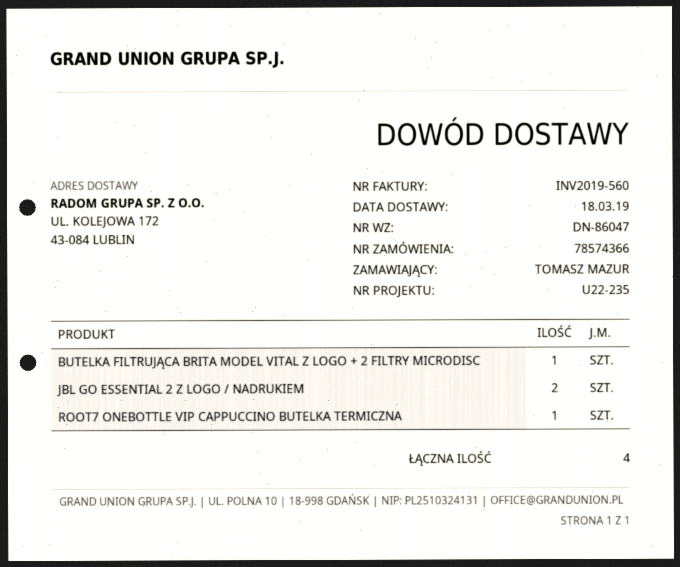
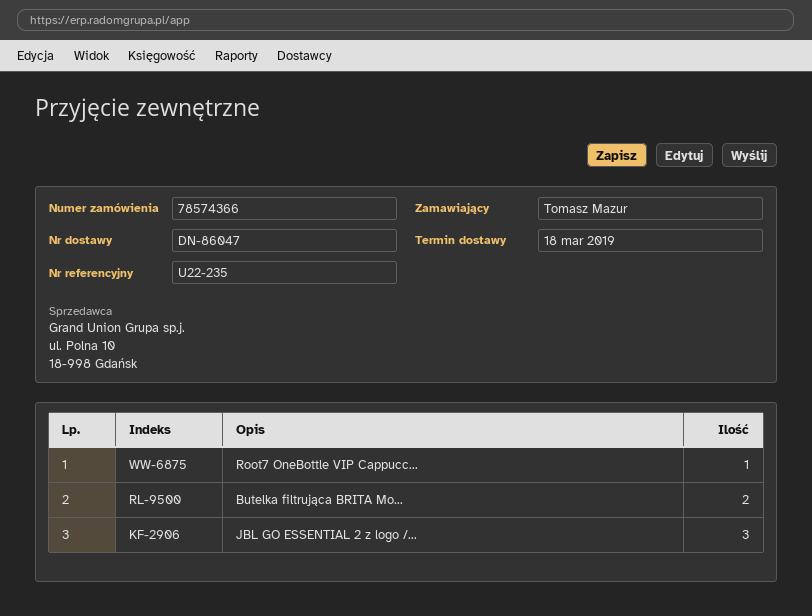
BUTELKA FILTRUJĄCA BRITA MODEL VITAL Z LOGO + 2 FILTRY MICRODISC: 1 -> 2
JBL GO ESSENTIAL 2 Z LOGO / NADRUKIEM: 2 -> 3

